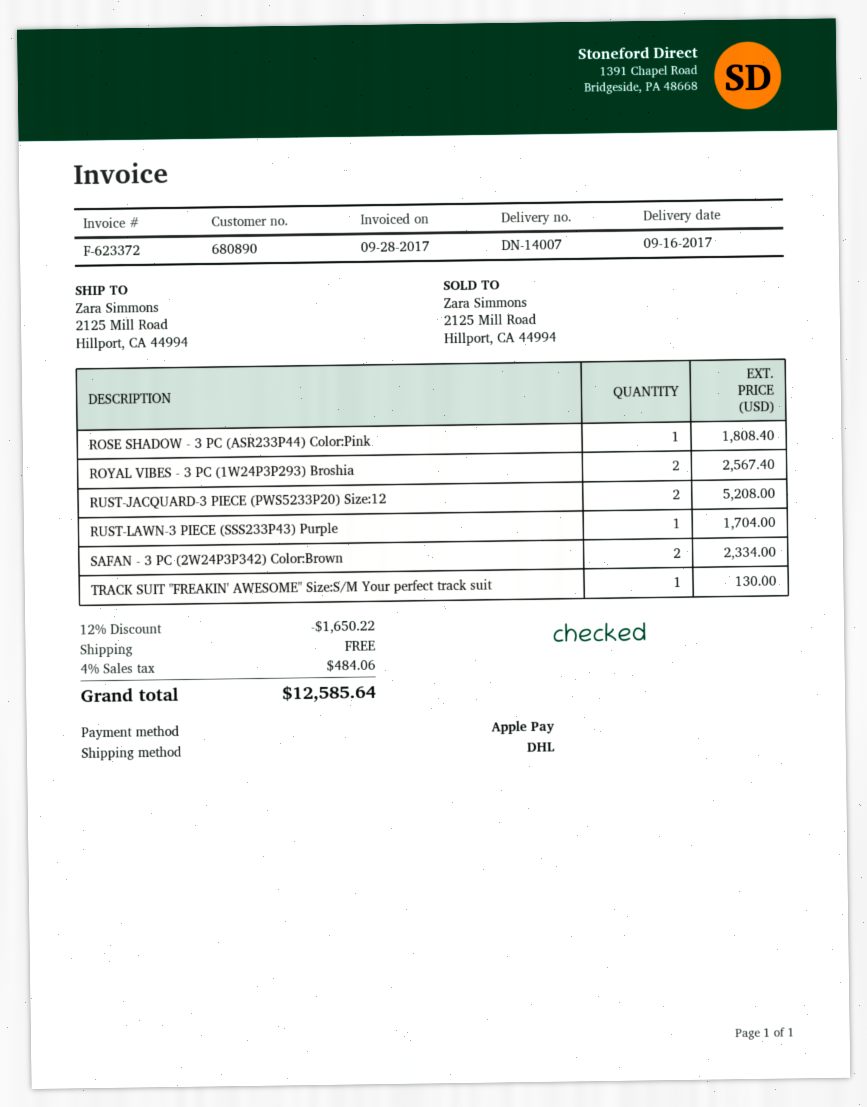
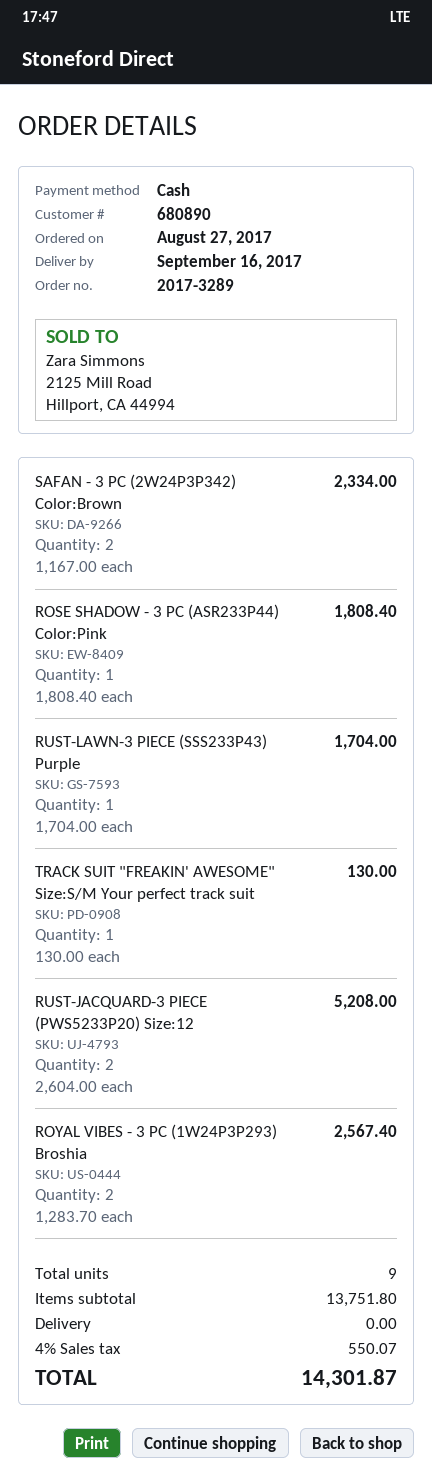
payment method: Apple Pay -> cash
discount: 12% = 1650.22 -> none
tax: 4% = 484.06 -> 4% = 550.07
total: 12585.64 -> 14301.87

